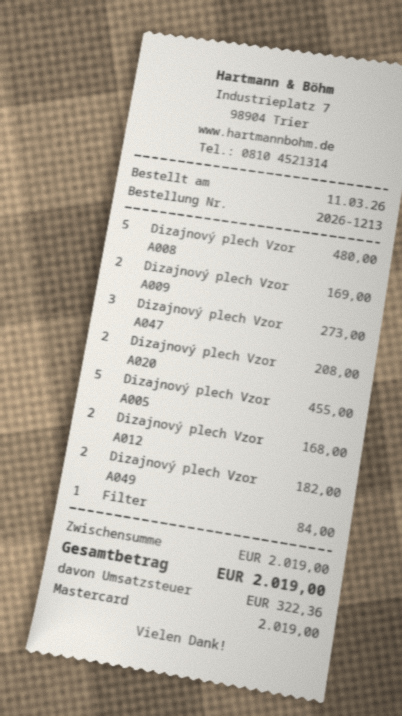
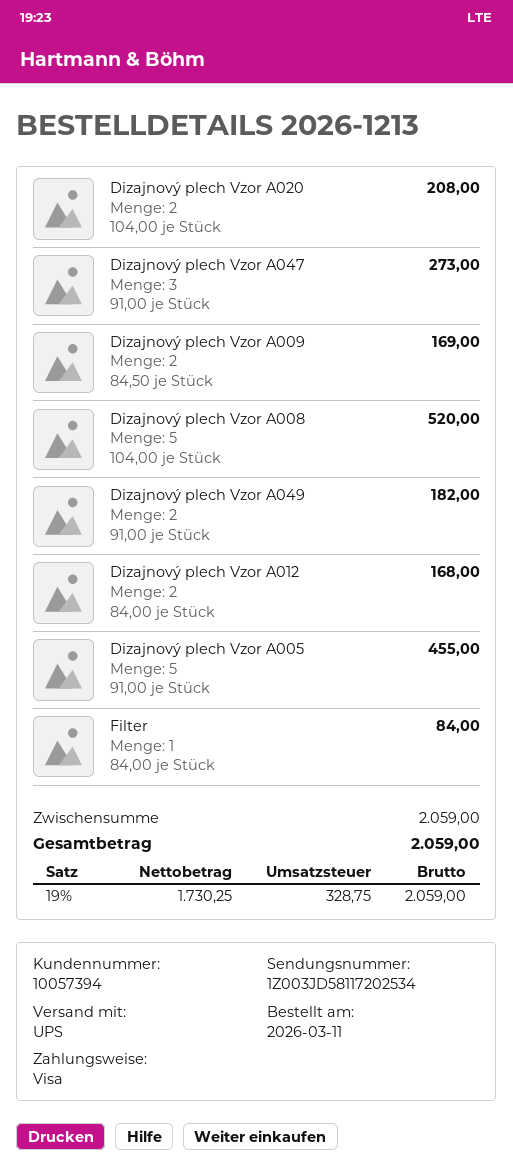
payment method: Mastercard -> Visa
Dizajnový plech Vzor A008: 5 for 480.00 -> 5 for 520.00
subtotal: 2019.00 -> 2059.00
tax: 322.36 -> 328.75
total: 2019.00 -> 2059.00

